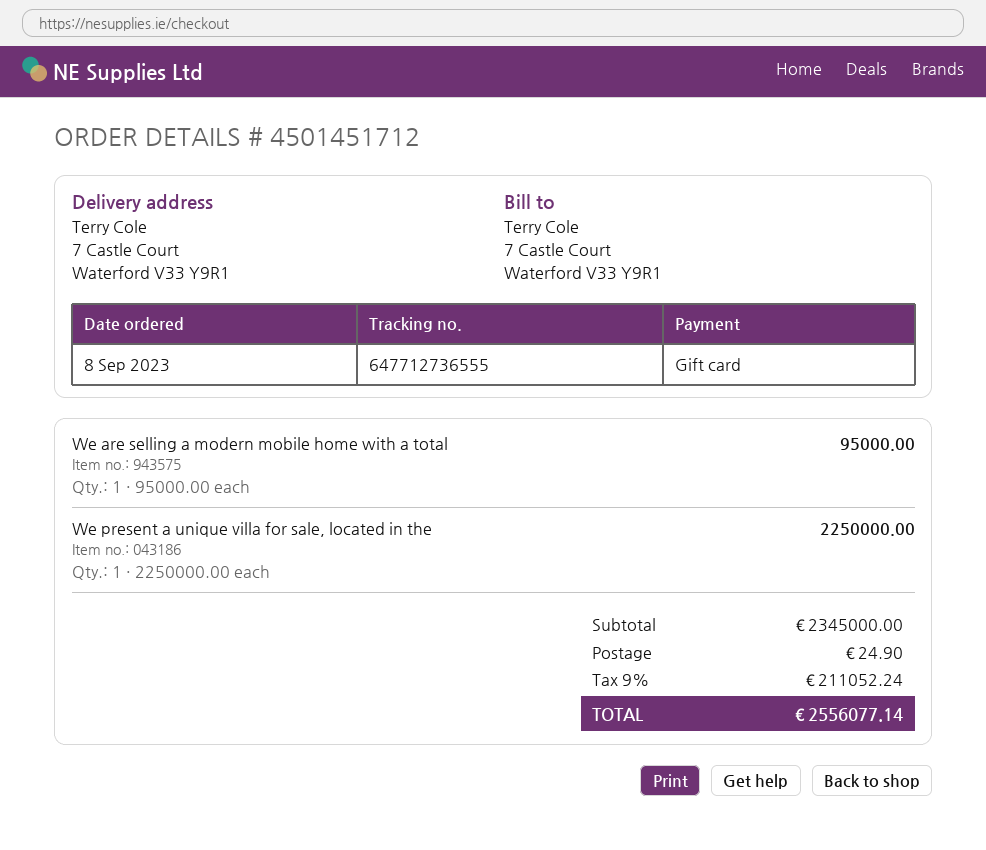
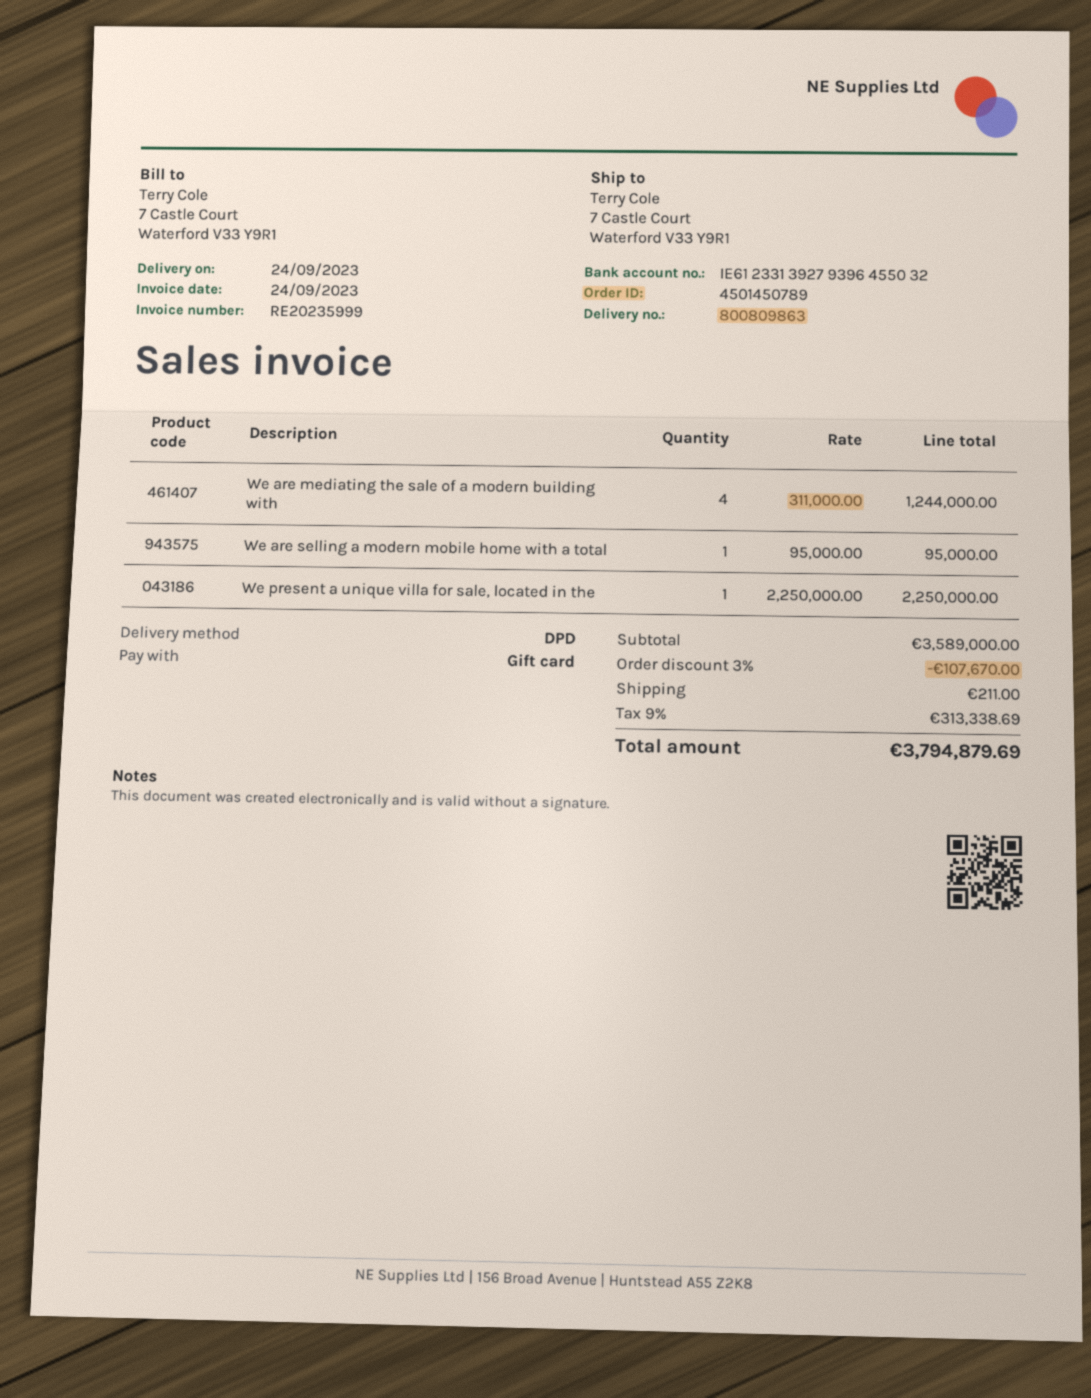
order number: 4501451712 -> 4501450789
We are mediating the sale of a modern building with: none -> 4 x 311000.00 = 1244000.00
subtotal: 2345000.00 -> 3589000.00
discount: none -> 3% = 107670.00
shipping: 24.90 -> 211.00
tax: 9% = 211052.24 -> 9% = 313338.69
total: 2556077.14 -> 3794879.69

